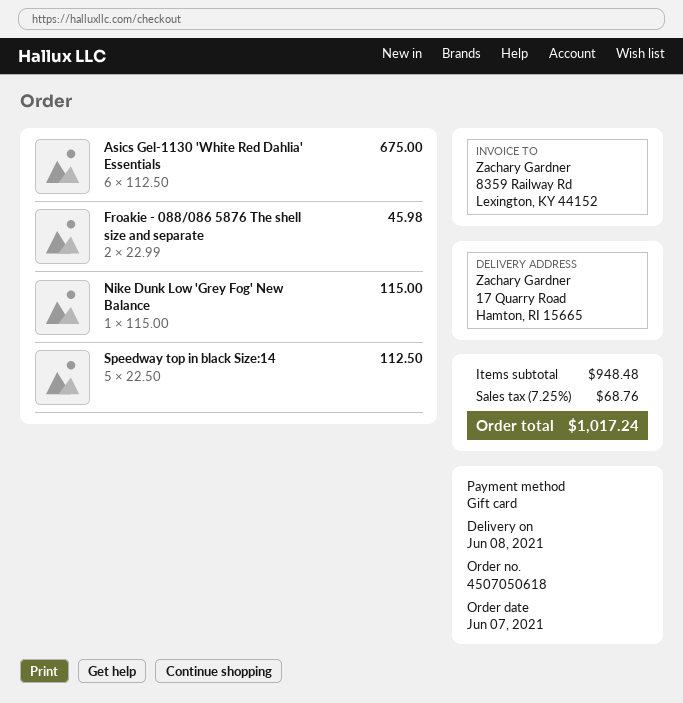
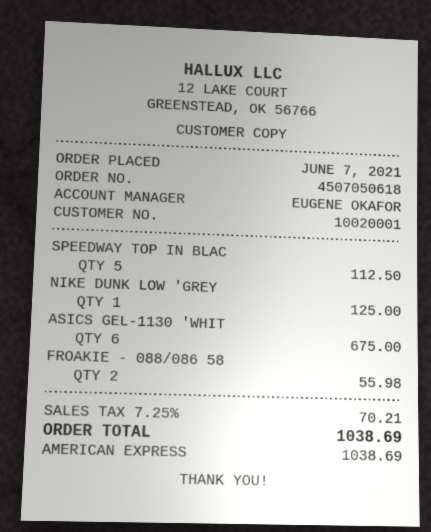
payment method: gift card -> American Express
Froakie - 088/086 5876 The shell size and separate: 2 for 45.98 -> 2 for 55.98
Nike Dunk Low 'Grey Fog' New Balance: 1 for 115.00 -> 1 for 125.00
tax: 7.25% = 68.76 -> 7.25% = 70.21
total: 1017.24 -> 1038.69

